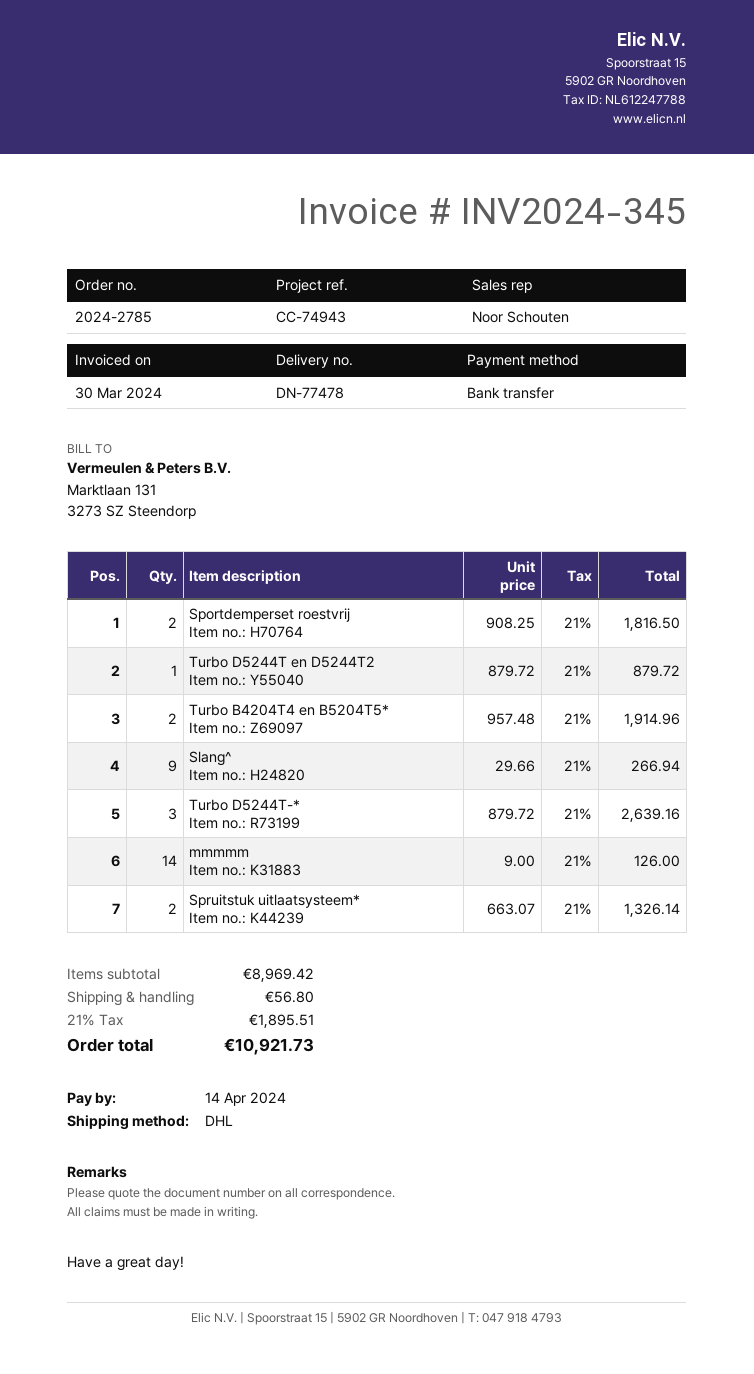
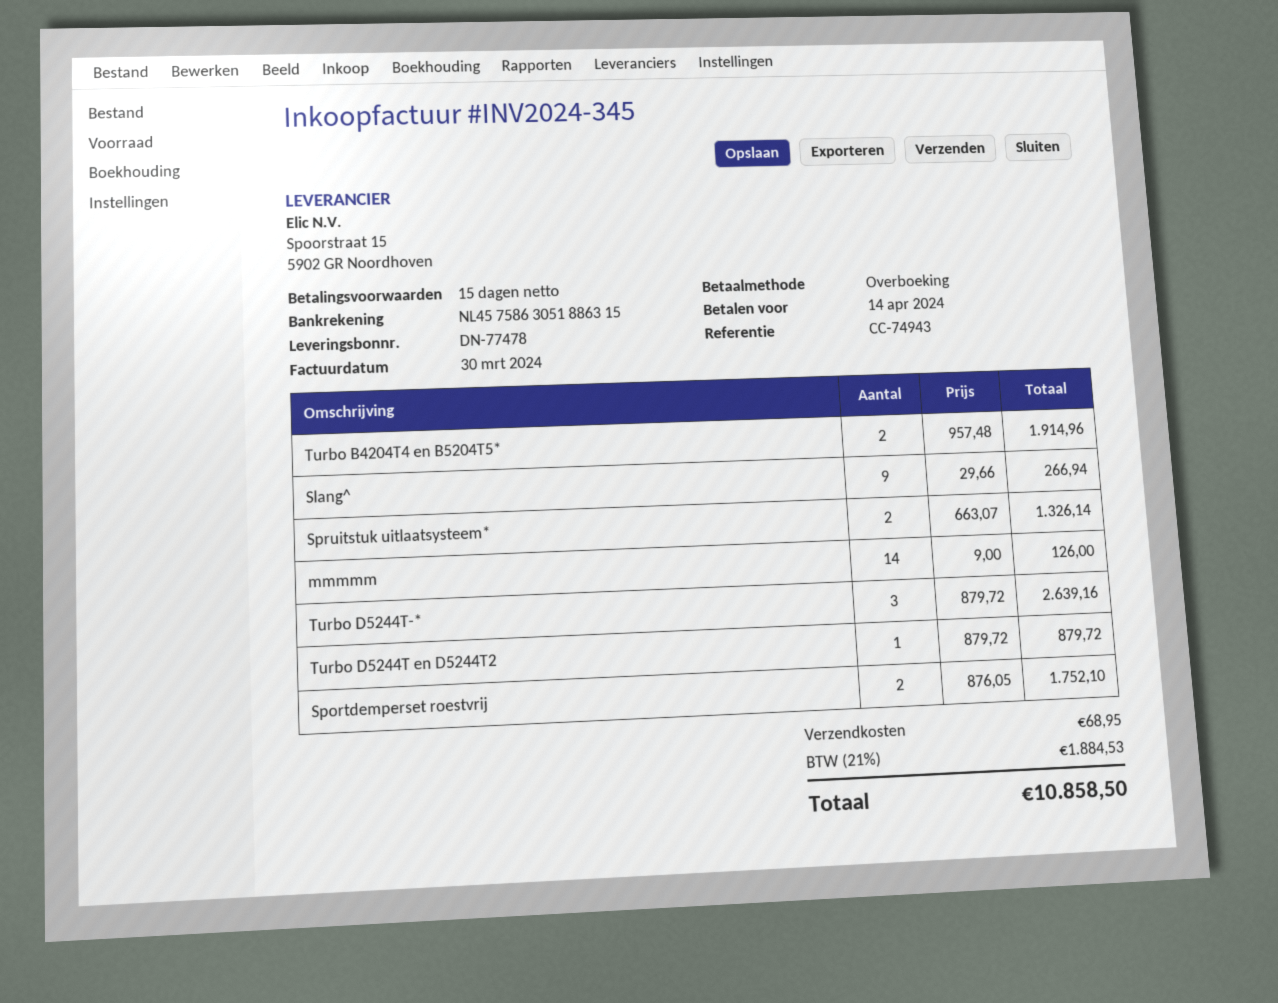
Sportdemperset roestvrij: 2 x 908.25 = 1816.50 -> 2 x 876.05 = 1752.10
shipping: 56.80 -> 68.95
tax: 21% = 1895.51 -> 21% = 1884.53
total: 10921.73 -> 10858.50

